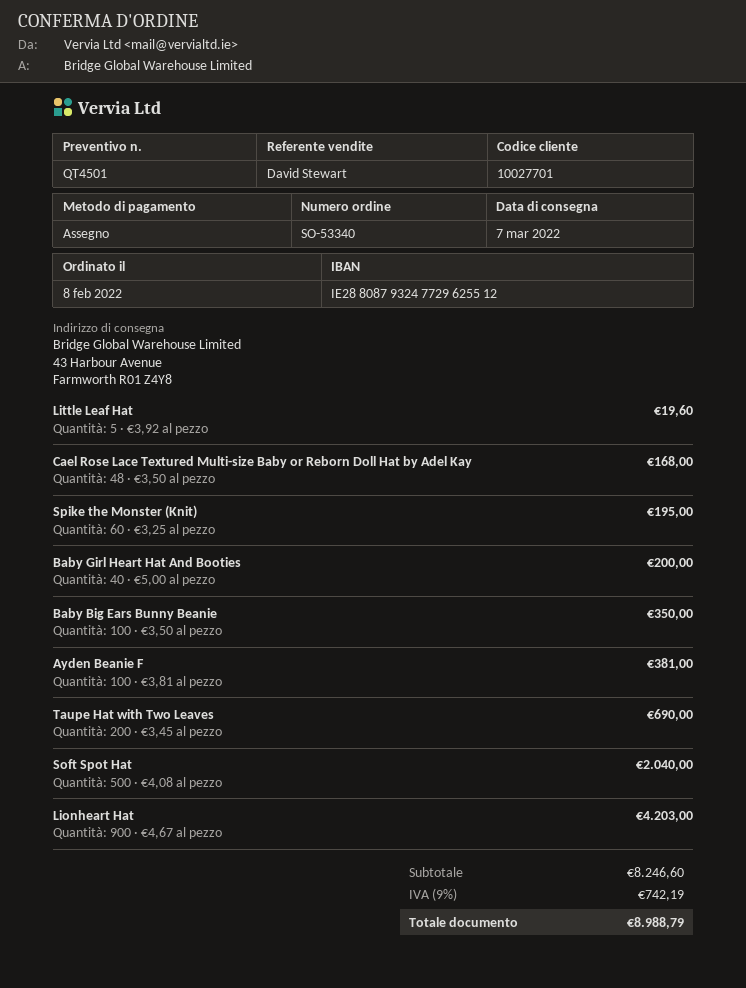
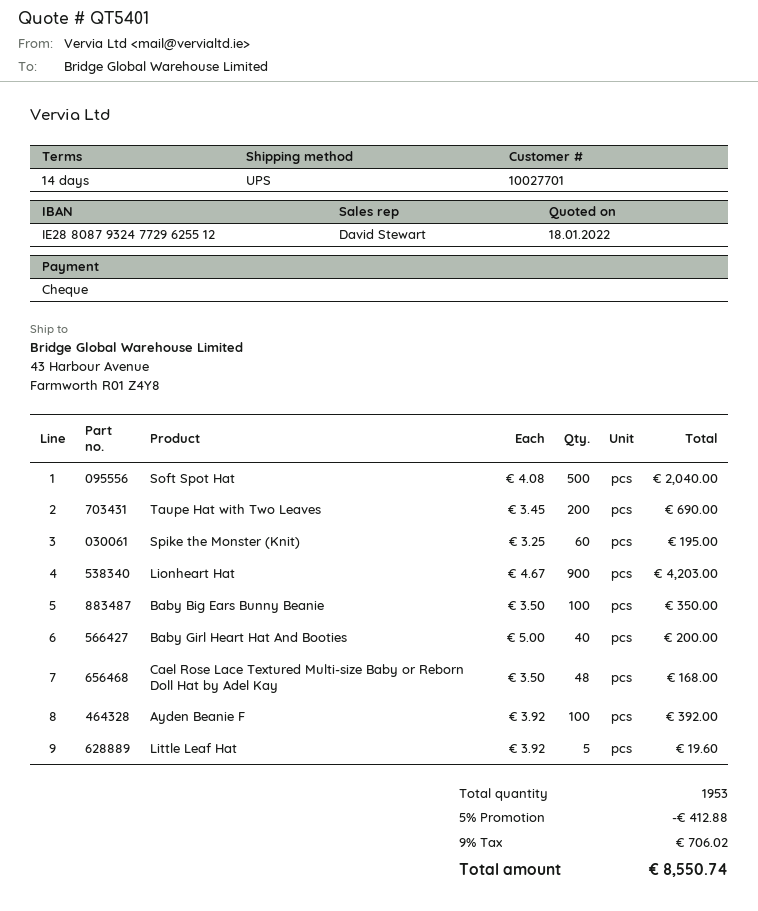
quote number: QT4501 -> QT5401
Ayden Beanie F: 100 x 3.81 = 381.00 -> 100 x 3.92 = 392.00
discount: none -> 5% = 412.88
tax: 9% = 742.19 -> 9% = 706.02
total: 8988.79 -> 8550.74

